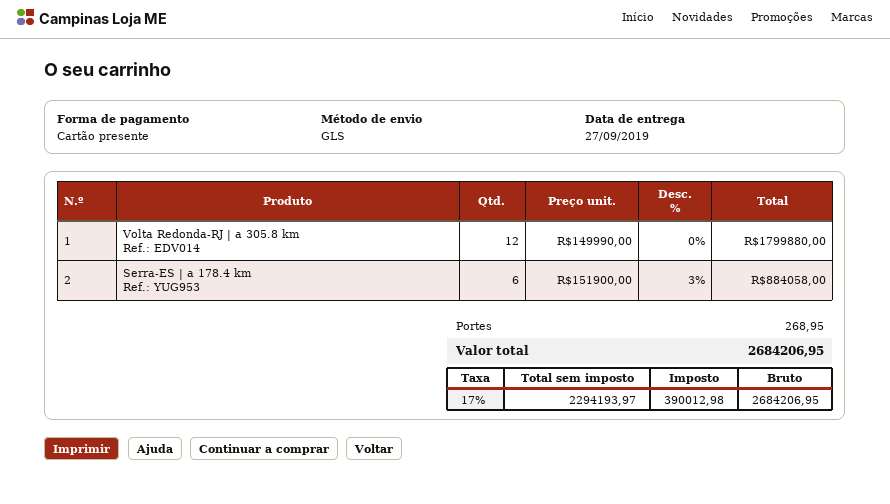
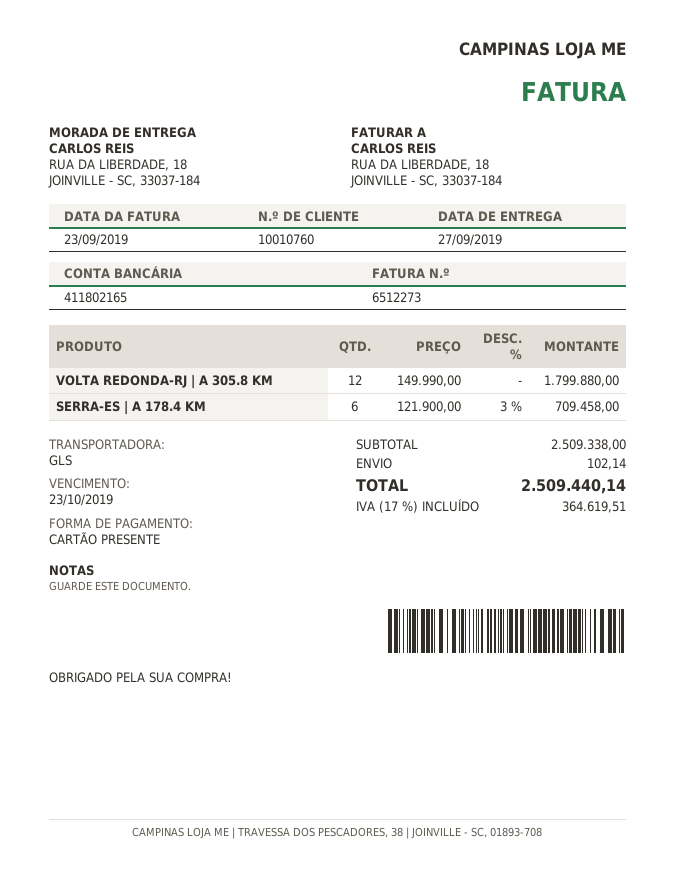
Serra-ES | a 178.4 km: 6 x 151900.00 - 3% = 884058.00 -> 6 x 121900.00 - 3% = 709458.00
shipping: 268.95 -> 102.14
tax: 17% = 390012.98 -> 17% = 364619.51
total: 2684206.95 -> 2509440.14

